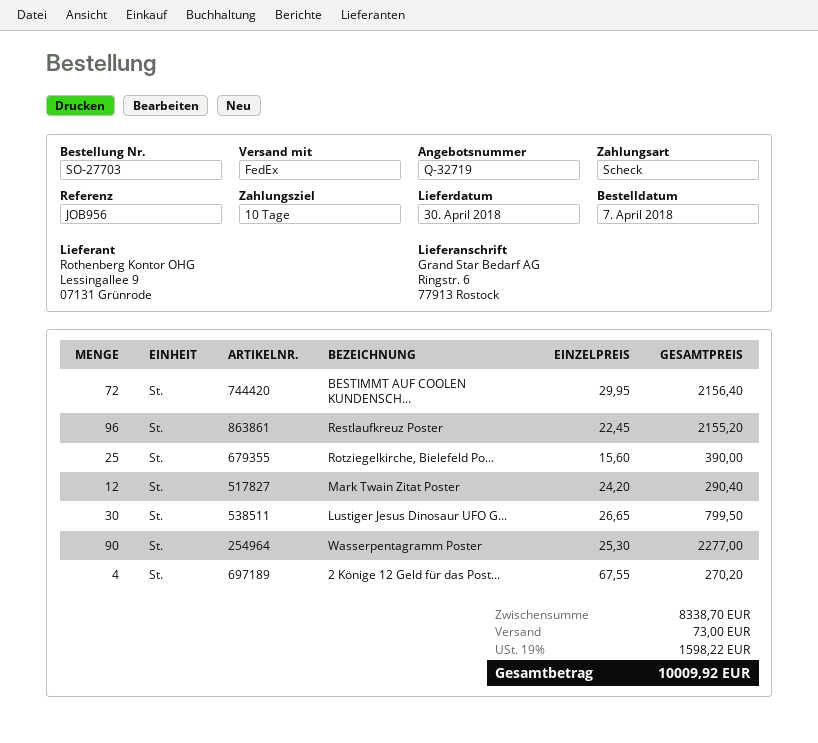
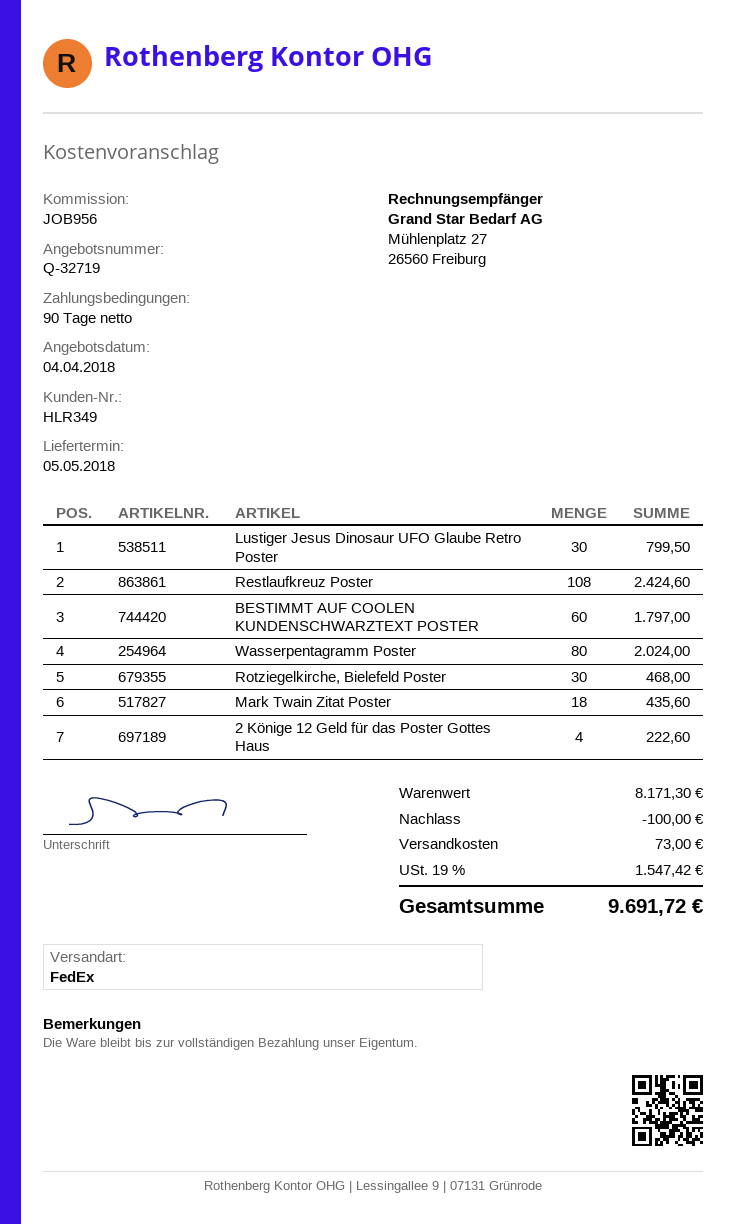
delivery date: 2018-04-30 -> 2018-05-05
payment terms: 10 days -> 90 days
BESTIMMT AUF COOLEN KUNDENSCH...: 72 for 2156.40 -> 60 for 1797.00
Restlaufkreuz Poster: 96 for 2155.20 -> 108 for 2424.60
Rotziegelkirche, Bielefeld Po...: 25 for 390.00 -> 30 for 468.00
Mark Twain Zitat Poster: 12 for 290.40 -> 18 for 435.60
Wasserpentagramm Poster: 90 for 2277.00 -> 80 for 2024.00
2 Könige 12 Geld für das Post...: 4 for 270.20 -> 4 for 222.60
subtotal: 8338.70 -> 8171.30
discount: none -> 100.00
tax: 19% = 1598.22 -> 19% = 1547.42
total: 10009.92 -> 9691.72

